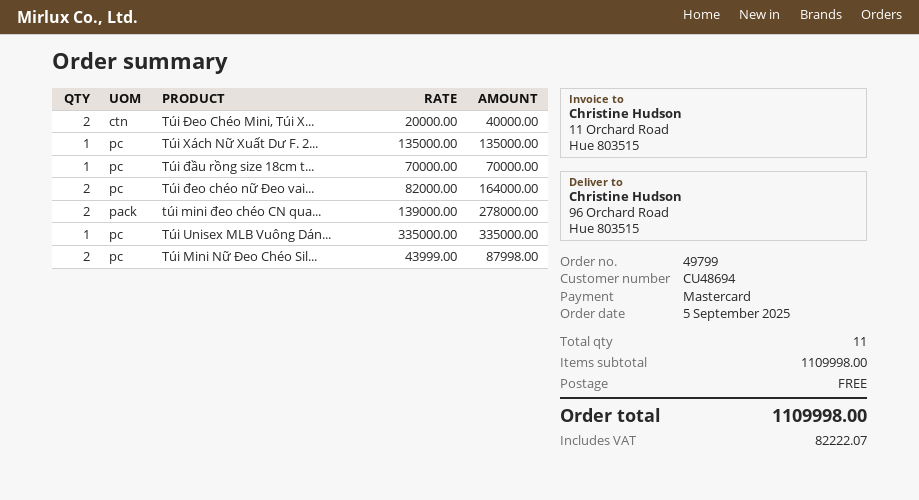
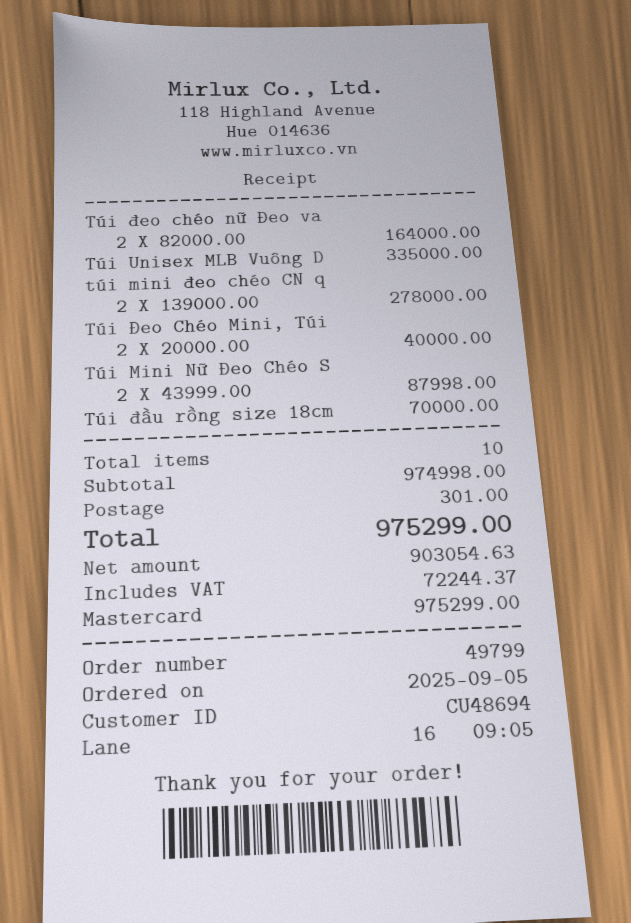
Túi Xách Nữ Xuất Dư F. 2...: 1 x 135000.00 = 135000.00 -> none
total quantity: 11 -> 10
subtotal: 1109998.00 -> 974998.00
shipping: 0.00 -> 301.00
tax: 82222.07 -> 72244.37
total: 1109998.00 -> 975299.00

